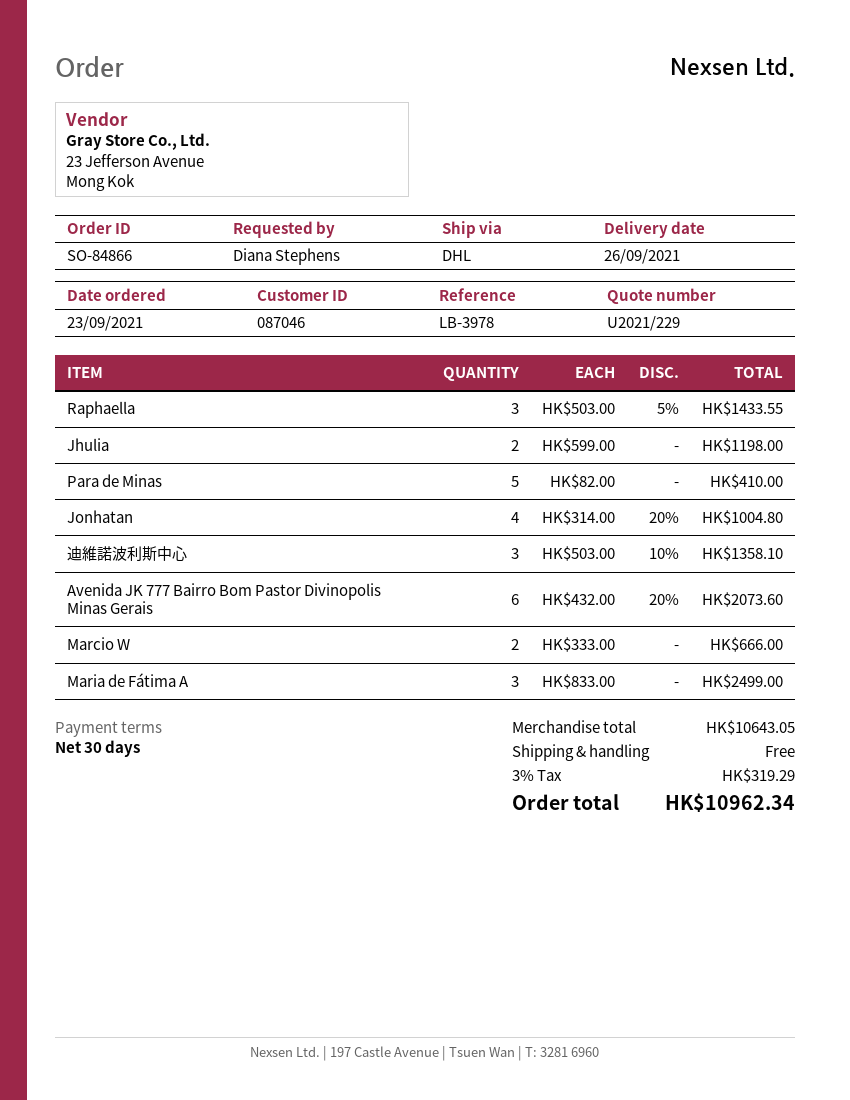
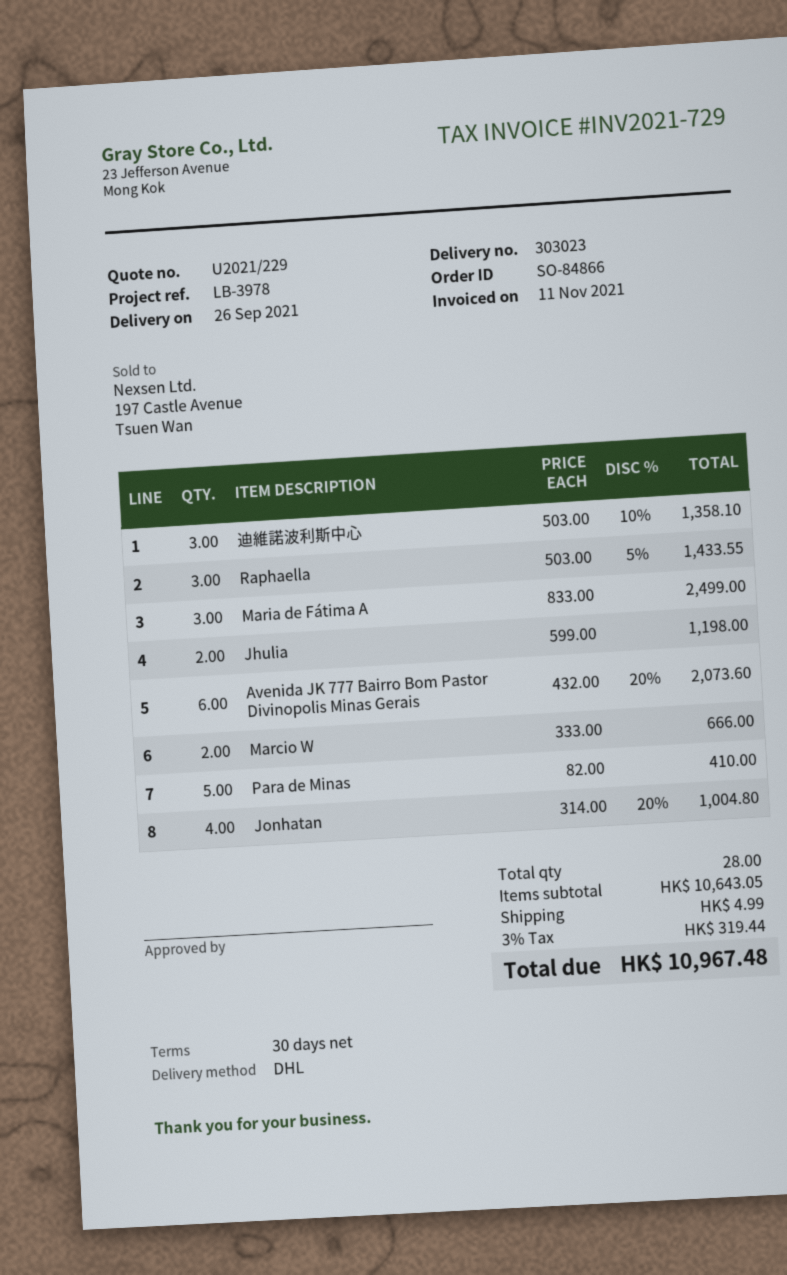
shipping: 0.00 -> 4.99
tax: 3% = 319.29 -> 3% = 319.44
total: 10962.34 -> 10967.48

